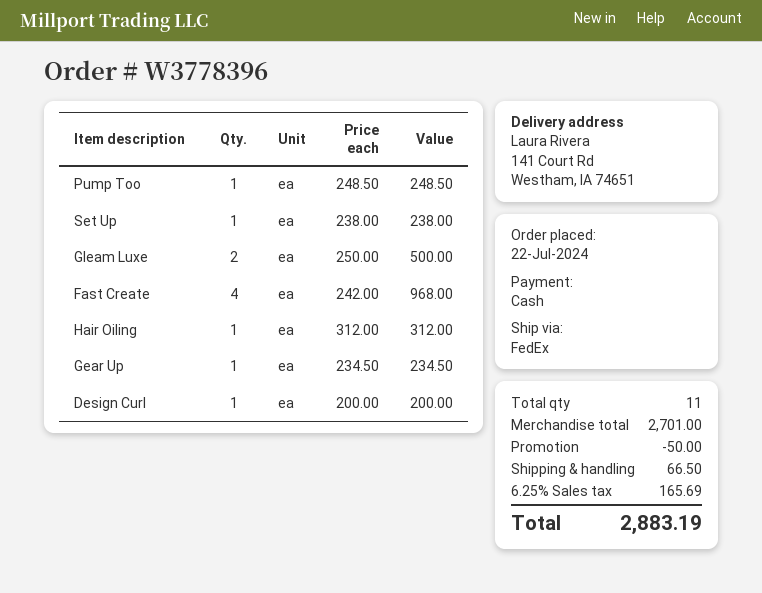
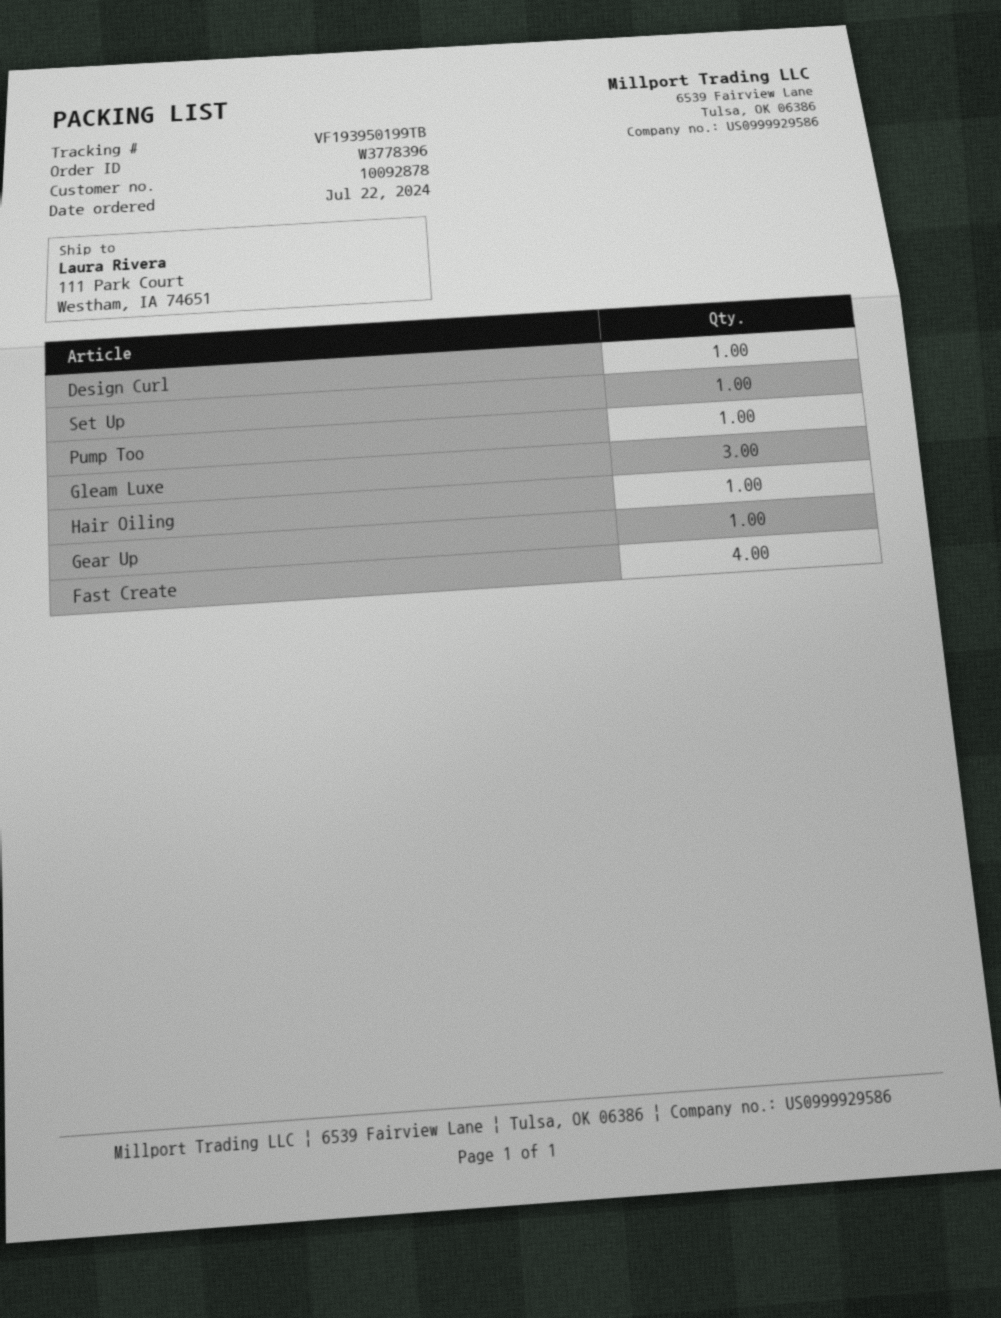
ship to: 141 Court Rd, Westham, IA 74651 -> 111 Park Court, Westham, IA 74651
Gleam Luxe: 2 -> 3

